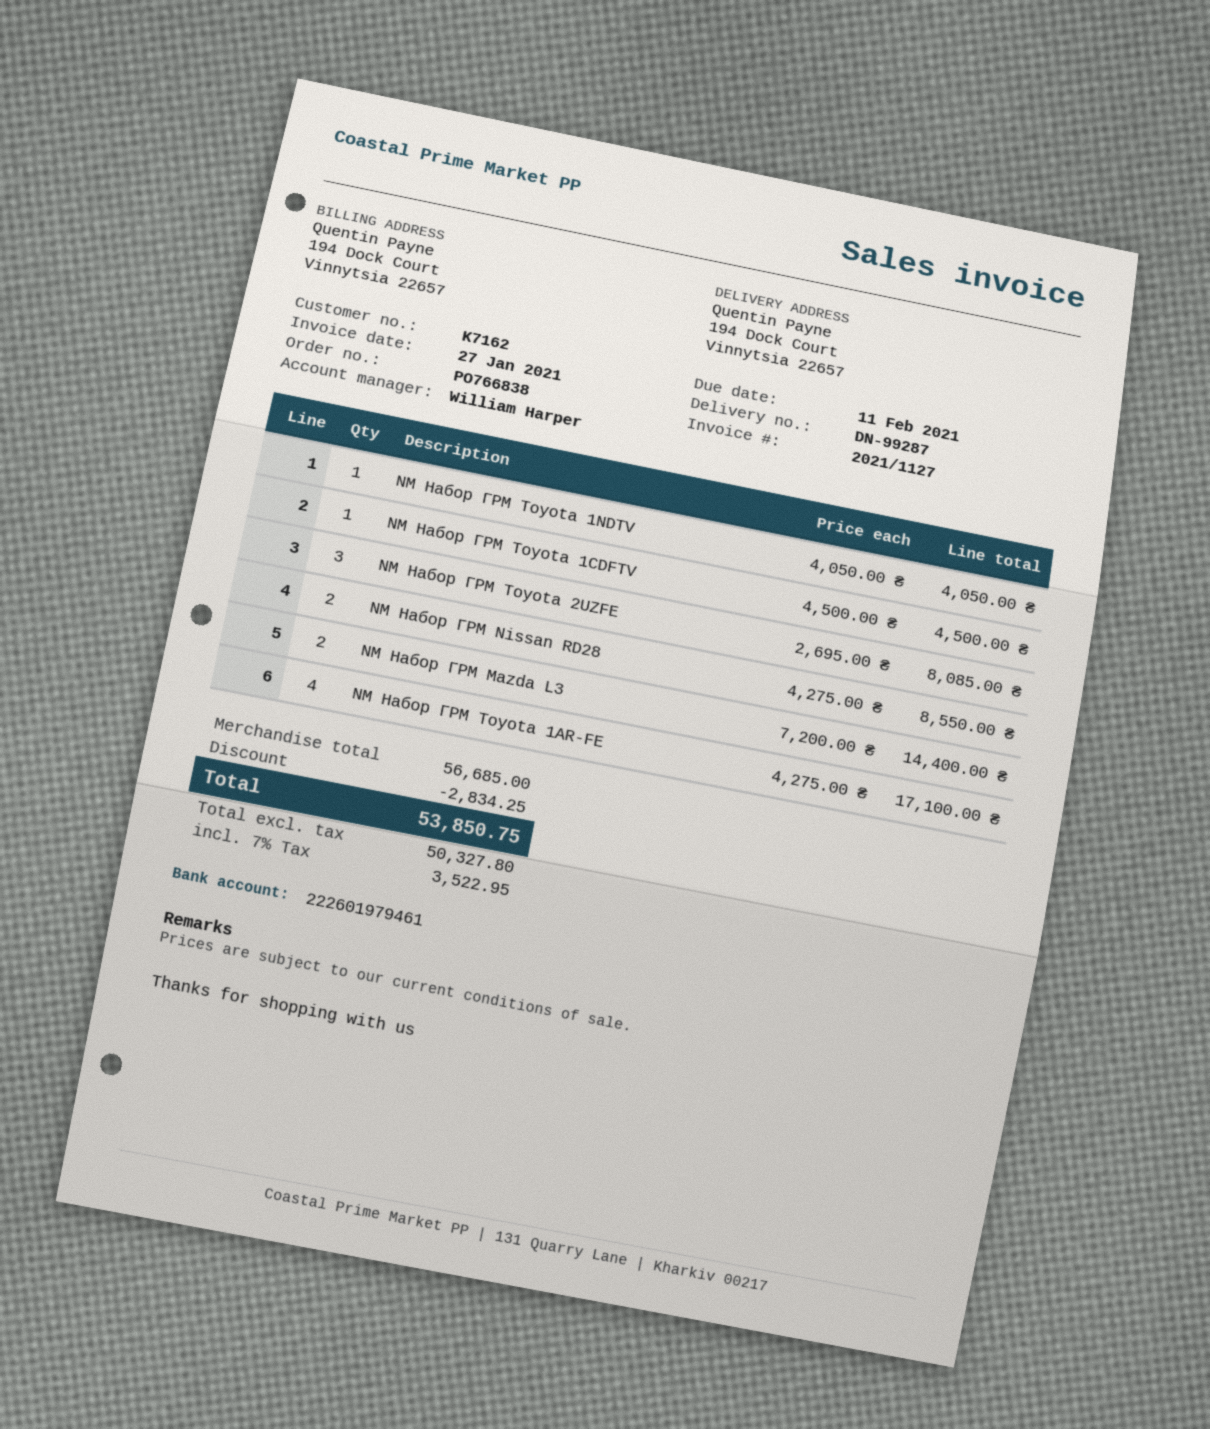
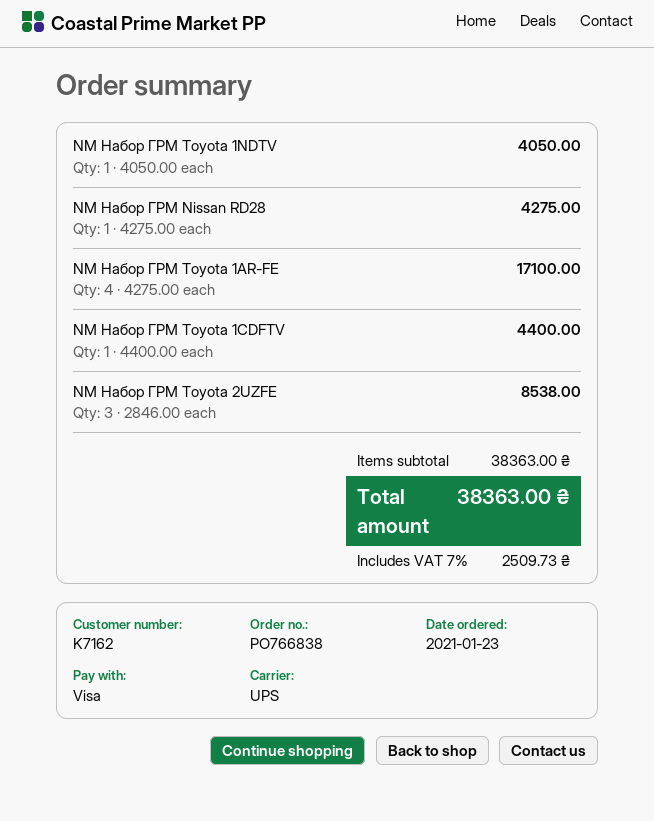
NM Набор ГРМ Toyota 1CDFTV: 1 x 4500.00 = 4500.00 -> 1 x 4400.00 = 4400.00
NM Набор ГРМ Toyota 2UZFE: 3 x 2695.00 = 8085.00 -> 3 x 2846.00 = 8538.00
NM Набор ГРМ Nissan RD28: 2 x 4275.00 = 8550.00 -> 1 x 4275.00 = 4275.00
NM Набор ГРМ Mazda L3: 2 x 7200.00 = 14400.00 -> none
subtotal: 56685.00 -> 38363.00
discount: 2834.25 -> none
tax: 7% = 3522.95 -> 7% = 2509.73
total: 53850.75 -> 38363.00

